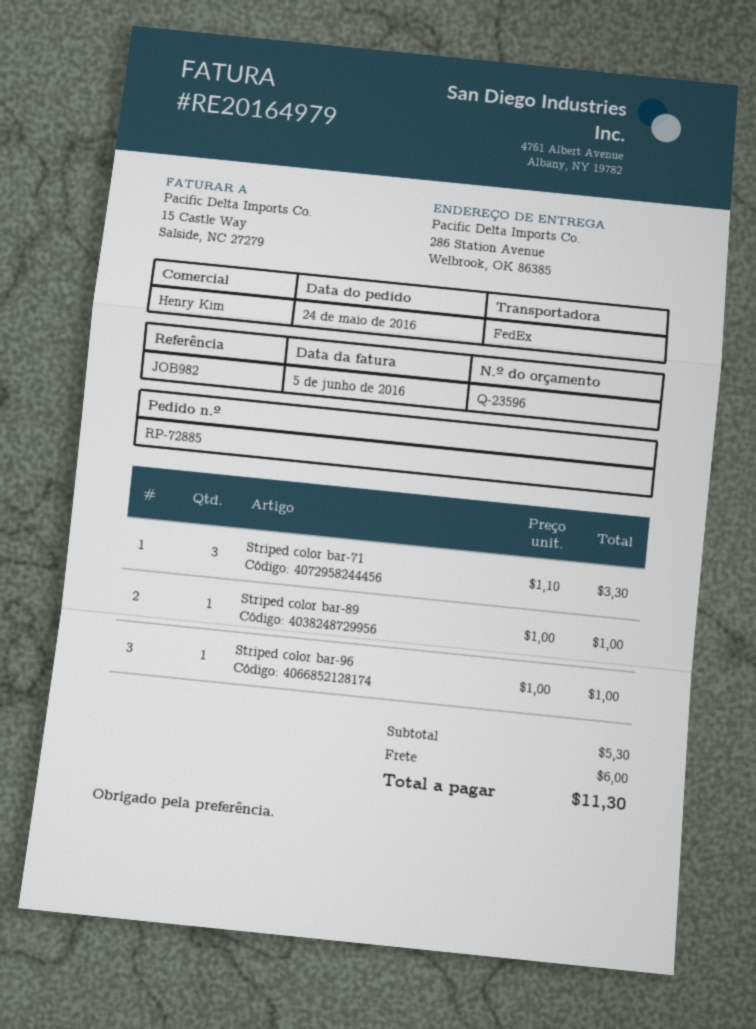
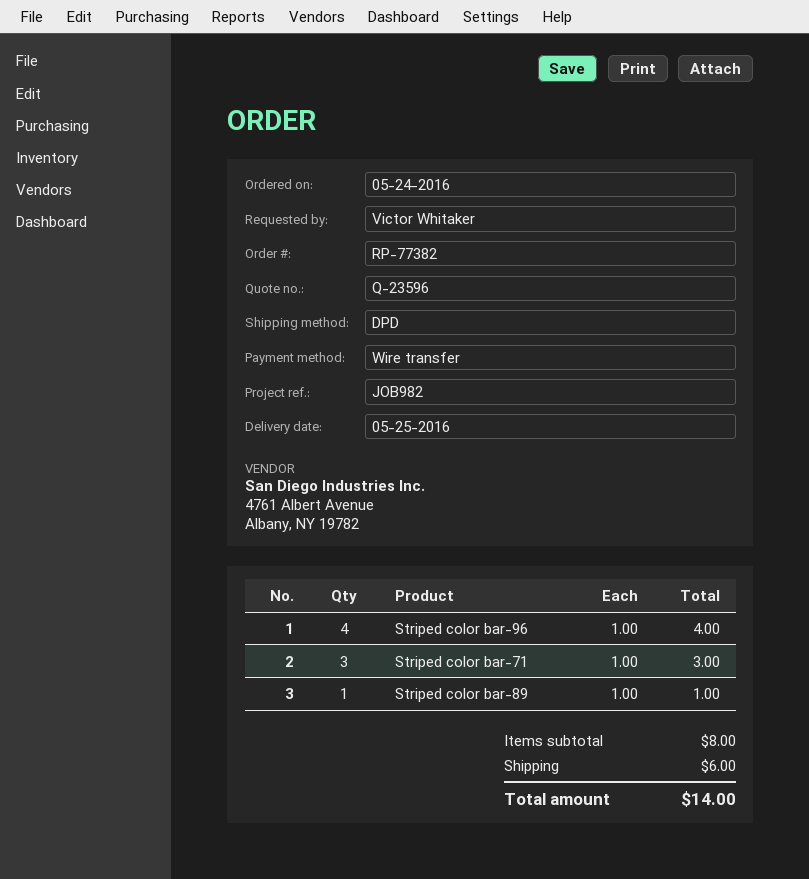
order number: RP-72885 -> RP-77382
shipping method: FedEx -> DPD
Striped color bar-71: 3 x 1.10 = 3.30 -> 3 x 1.00 = 3.00
Striped color bar-96: 1 x 1.00 = 1.00 -> 4 x 1.00 = 4.00
subtotal: 5.30 -> 8.00
total: 11.30 -> 14.00

